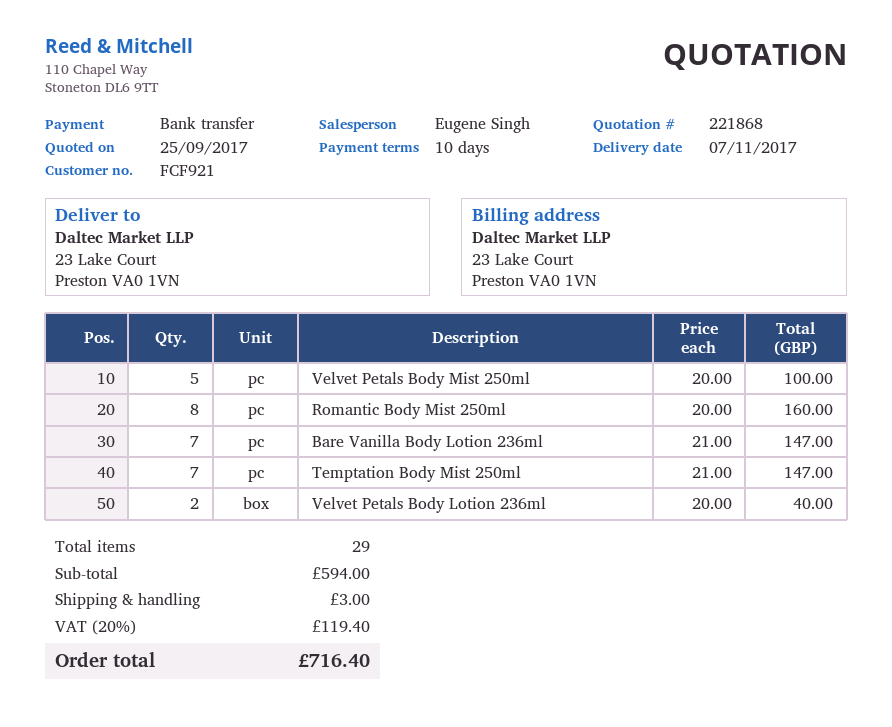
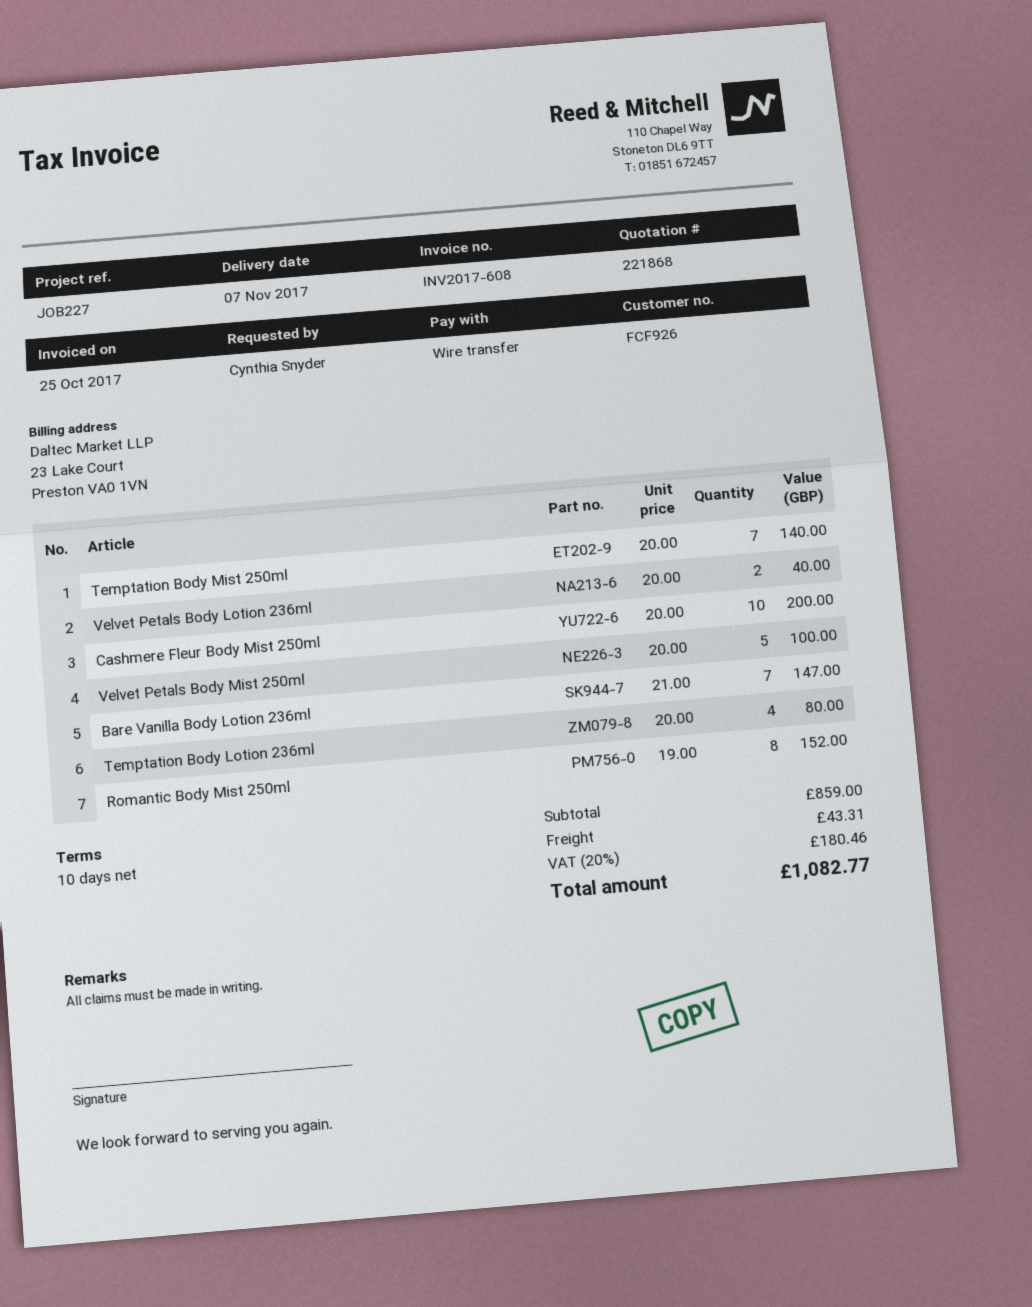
customer number: FCF921 -> FCF926
Romantic Body Mist 250ml: 8 x 20.00 = 160.00 -> 8 x 19.00 = 152.00
Temptation Body Mist 250ml: 7 x 21.00 = 147.00 -> 7 x 20.00 = 140.00
Cashmere Fleur Body Mist 250ml: none -> 10 x 20.00 = 200.00
Temptation Body Lotion 236ml: none -> 4 x 20.00 = 80.00
subtotal: 594.00 -> 859.00
shipping: 3.00 -> 43.31
tax: 20% = 119.40 -> 20% = 180.46
total: 716.40 -> 1082.77

